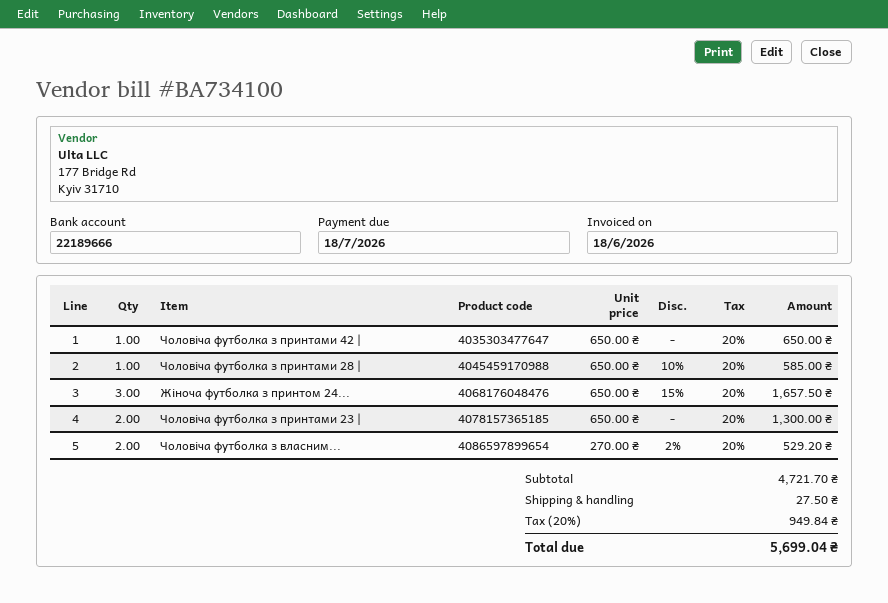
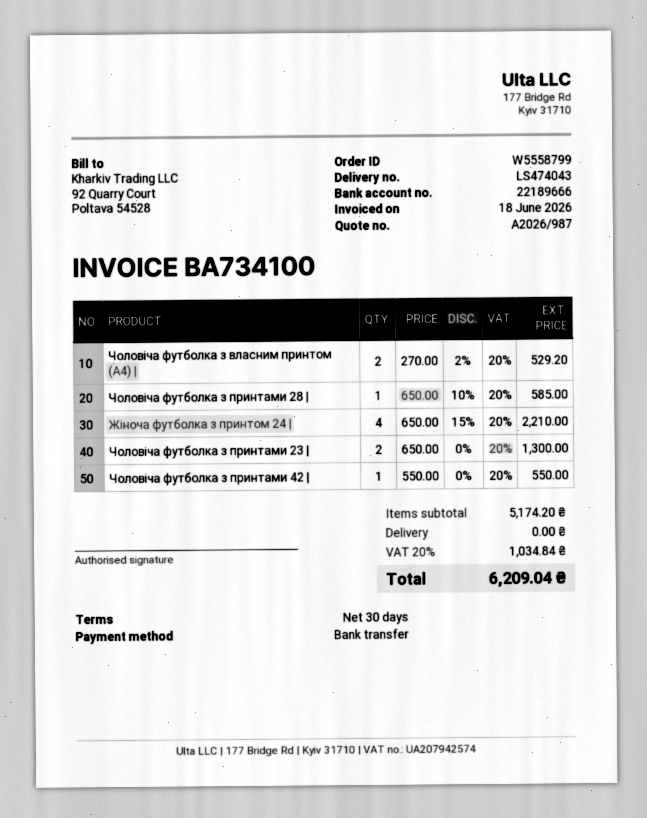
Чоловіча футболка з принтами 42 |: 1 x 650.00 = 650.00 -> 1 x 550.00 = 550.00
Жіноча футболка з принтом 24...: 3 x 650.00 - 15% = 1657.50 -> 4 x 650.00 - 15% = 2210.00
subtotal: 4721.70 -> 5174.20
shipping: 27.50 -> 0.00
tax: 20% = 949.84 -> 20% = 1034.84
total: 5699.04 -> 6209.04

